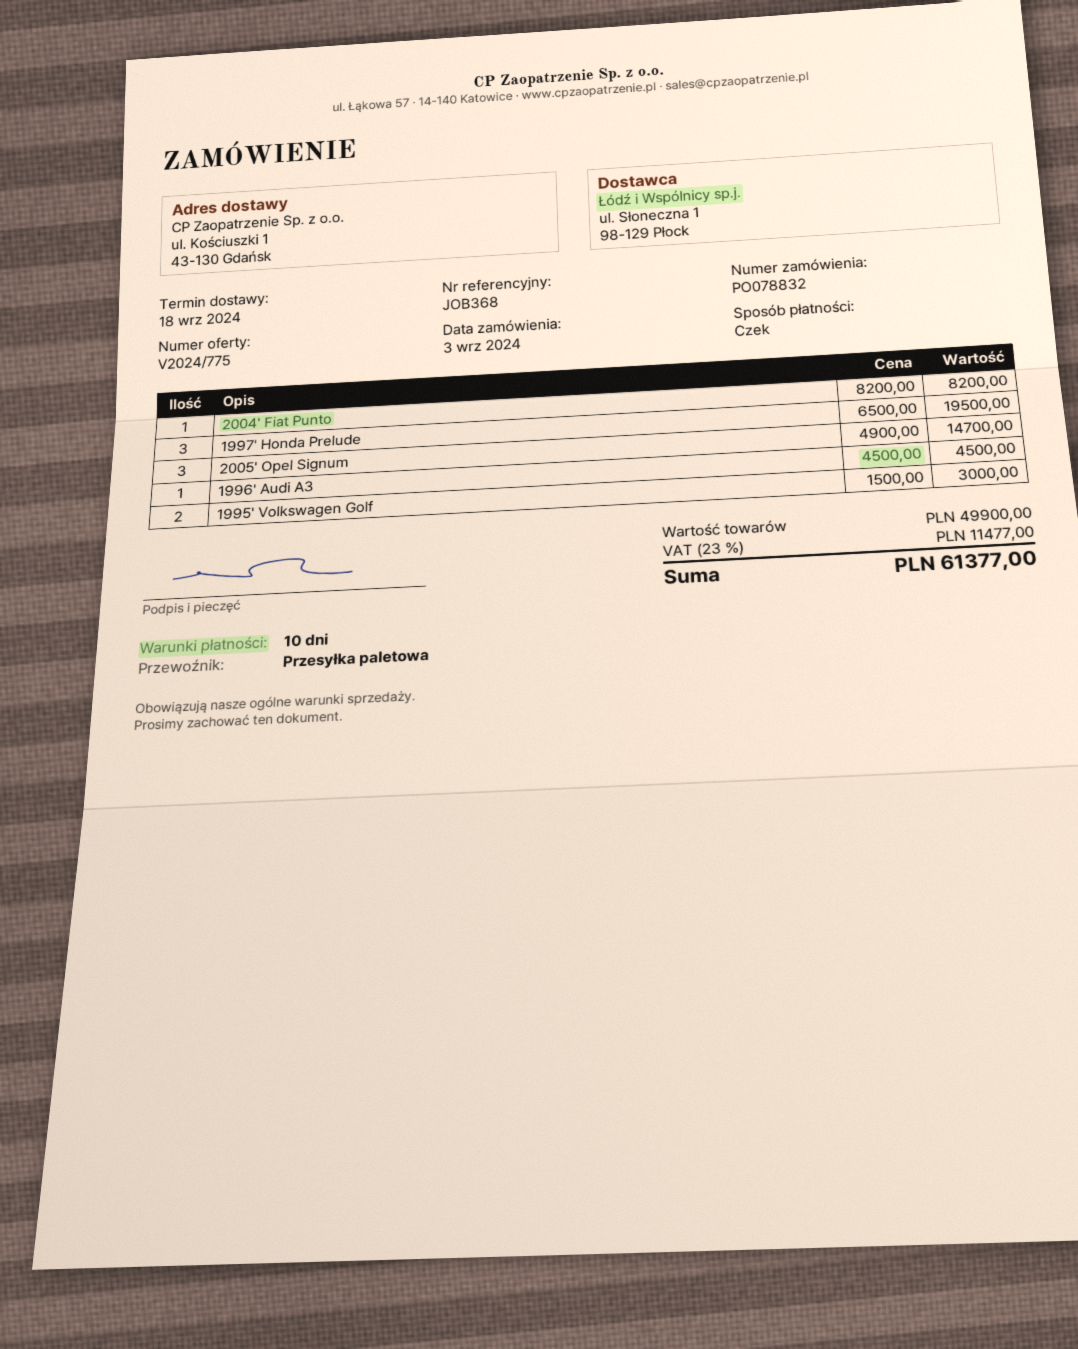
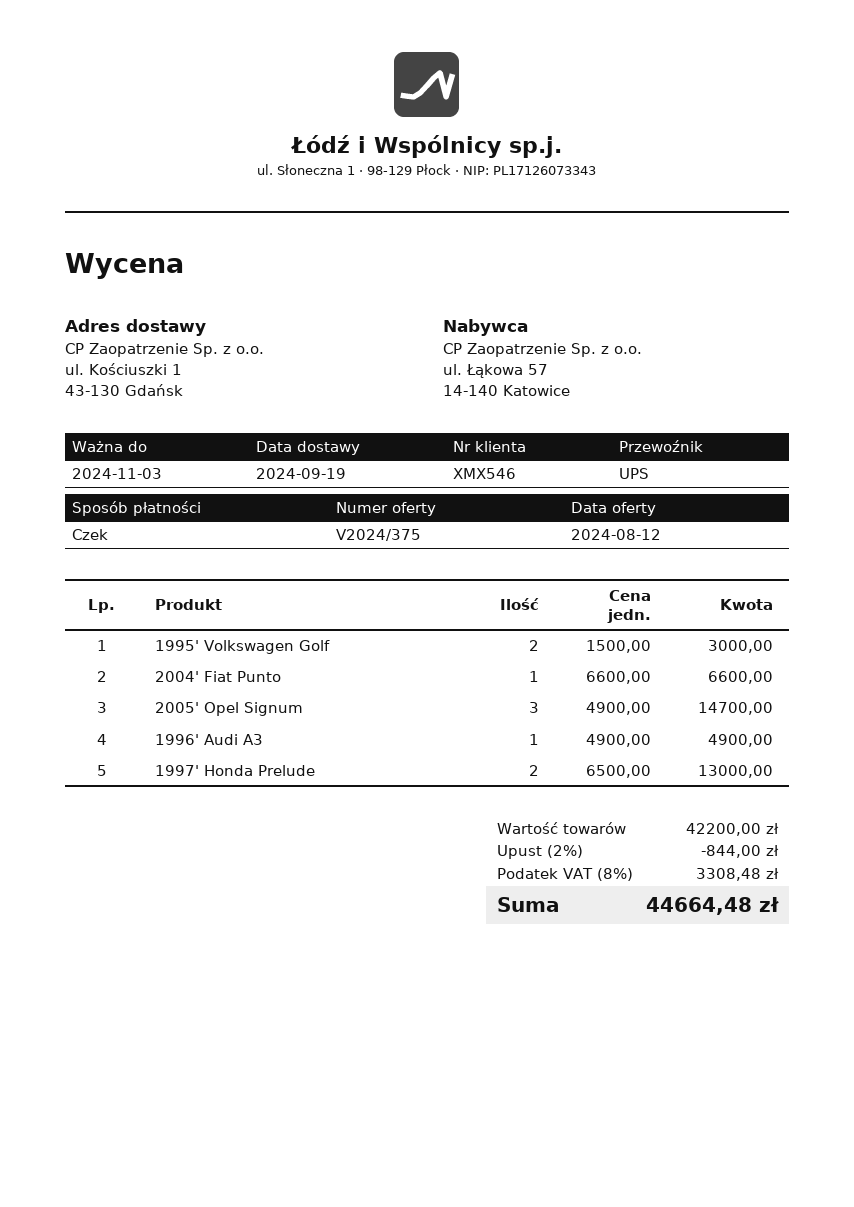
quote number: V2024/775 -> V2024/375
delivery date: 2024-09-18 -> 2024-09-19
shipping method: pallet freight -> UPS
2004' Fiat Punto: 1 x 8200.00 = 8200.00 -> 1 x 6600.00 = 6600.00
1997' Honda Prelude: 3 x 6500.00 = 19500.00 -> 2 x 6500.00 = 13000.00
1996' Audi A3: 1 x 4500.00 = 4500.00 -> 1 x 4900.00 = 4900.00
subtotal: 49900.00 -> 42200.00
discount: none -> 2% = 844.00
tax: 23% = 11477.00 -> 8% = 3308.48
total: 61377.00 -> 44664.48

